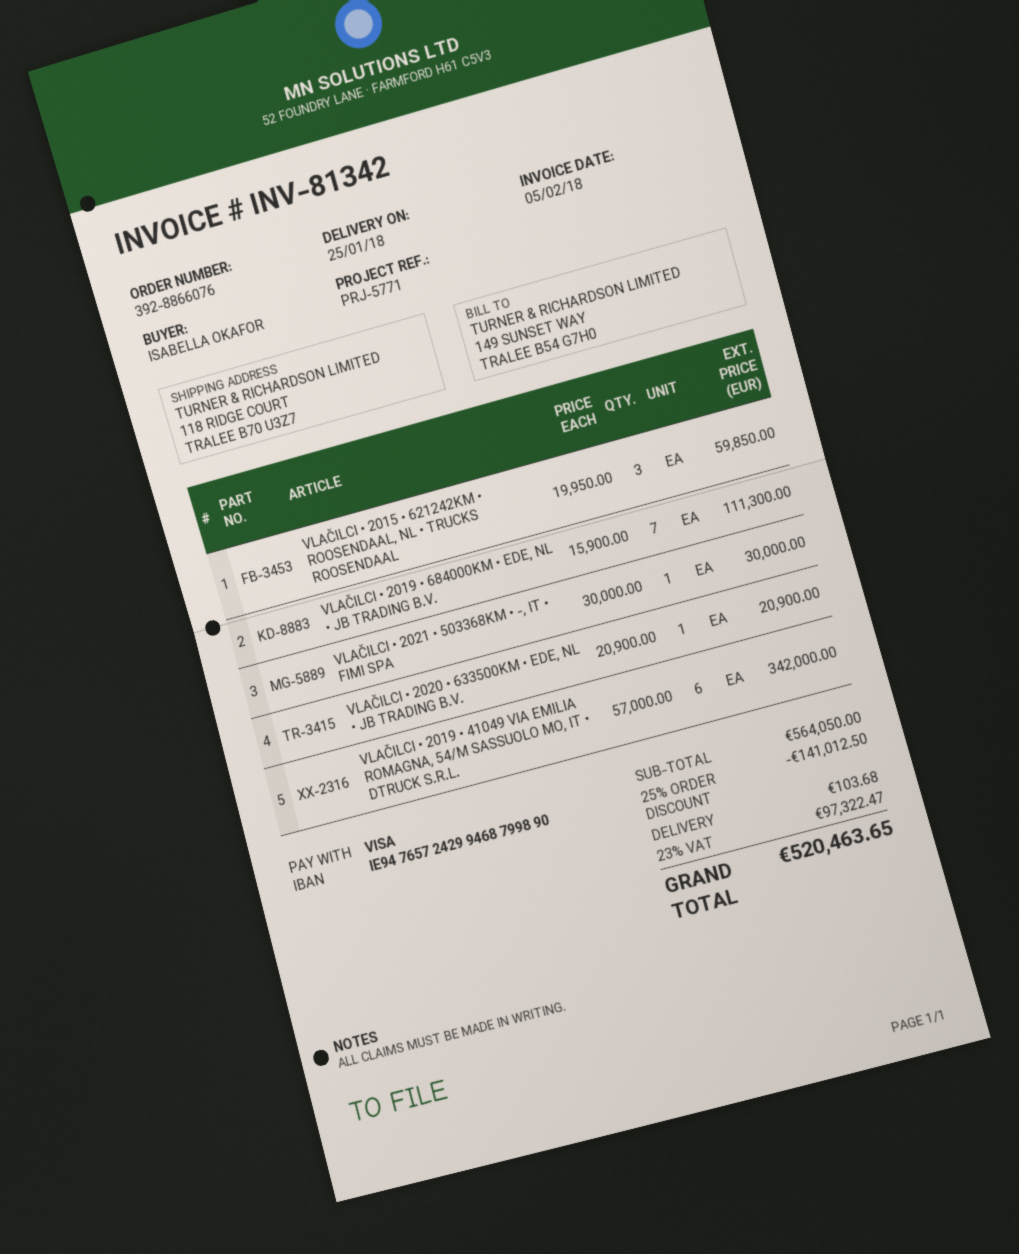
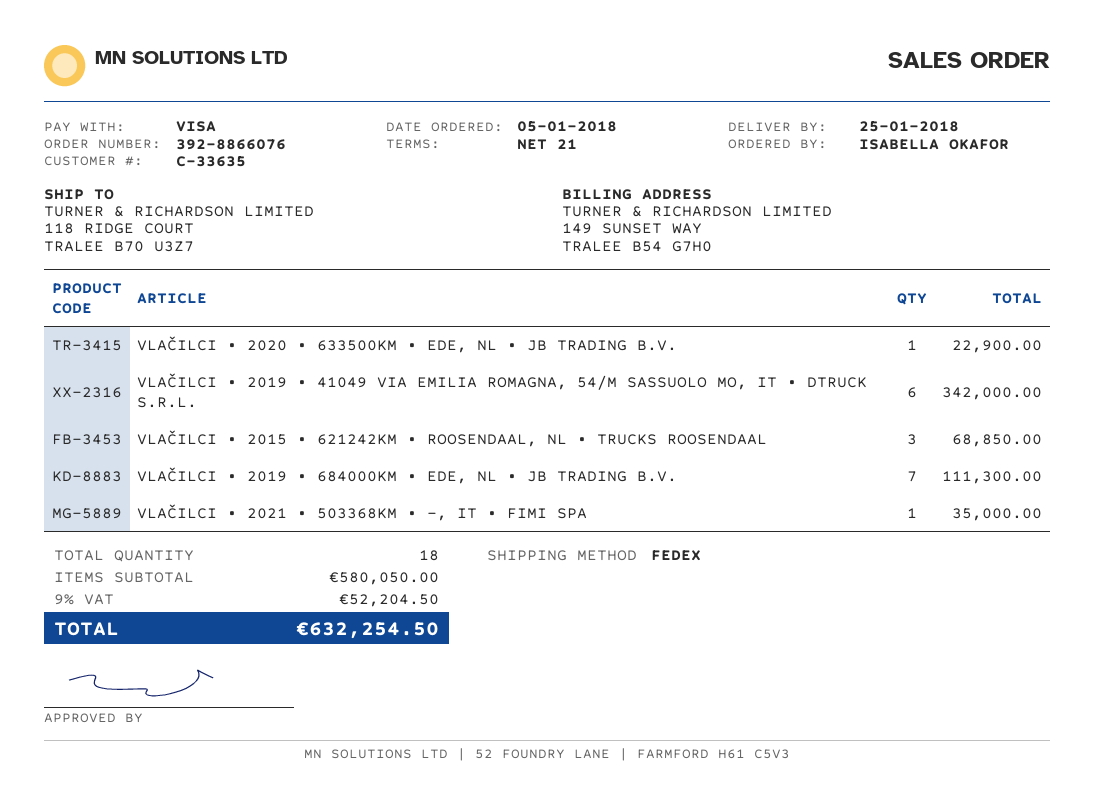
VLAČILCI • 2015 • 621242KM • ROOSENDAAL, NL • TRUCKS ROOSENDAAL: 3 for 59850.00 -> 3 for 68850.00
VLAČILCI • 2021 • 503368KM • -, IT • FIMI SPA: 1 for 30000.00 -> 1 for 35000.00
VLAČILCI • 2020 • 633500KM • EDE, NL • JB TRADING B.V.: 1 for 20900.00 -> 1 for 22900.00
subtotal: 564050.00 -> 580050.00
discount: 25% = 141012.50 -> none
shipping: 103.68 -> none
tax: 23% = 97322.47 -> 9% = 52204.50
total: 520463.65 -> 632254.50

